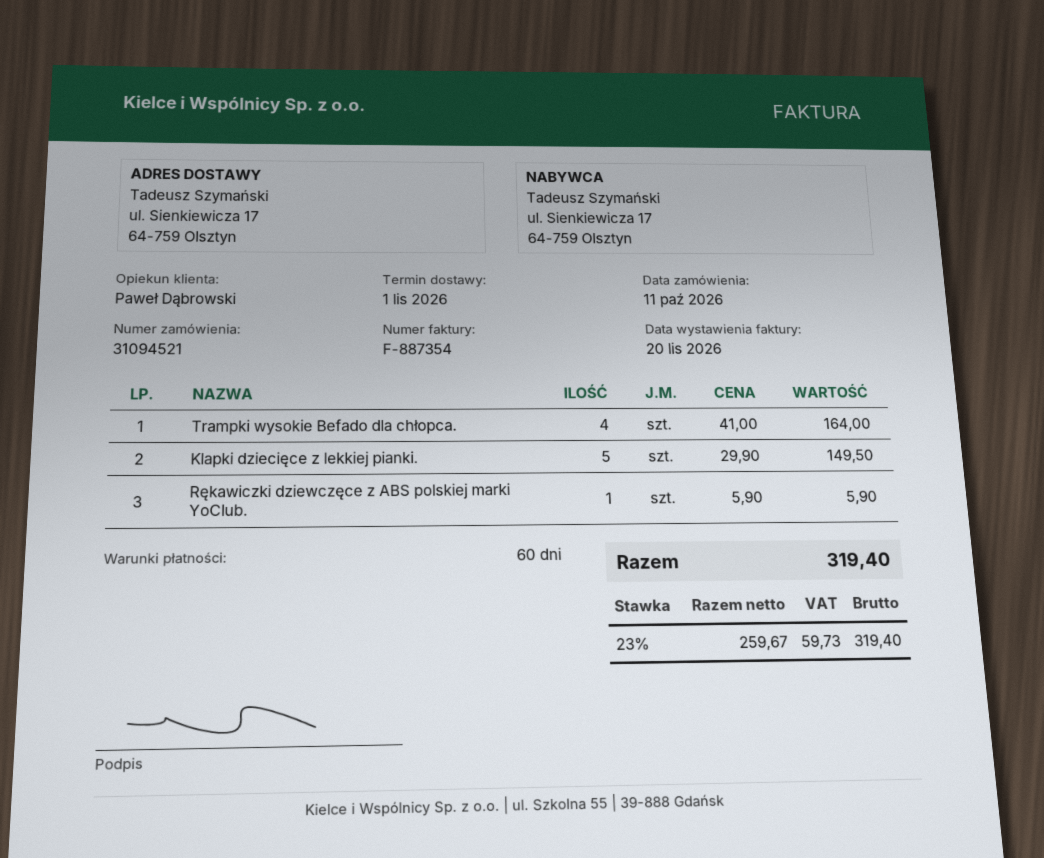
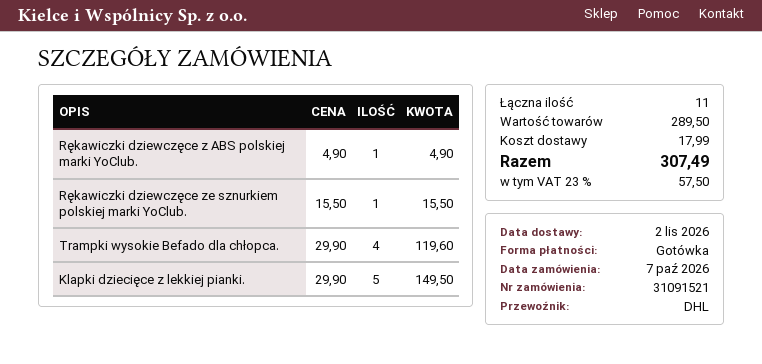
order number: 31094521 -> 31091521
order date: 2026-10-11 -> 2026-10-07
delivery date: 2026-11-01 -> 2026-11-02
Trampki wysokie Befado dla chłopca.: 4 x 41.00 = 164.00 -> 4 x 29.90 = 119.60
Rękawiczki dziewczęce z ABS polskiej marki YoClub.: 1 x 5.90 = 5.90 -> 1 x 4.90 = 4.90
Rękawiczki dziewczęce ze sznurkiem polskiej marki YoClub.: none -> 1 x 15.50 = 15.50
shipping: none -> 17.99
tax: 23% = 59.73 -> 23% = 57.50
total: 319.40 -> 307.49

